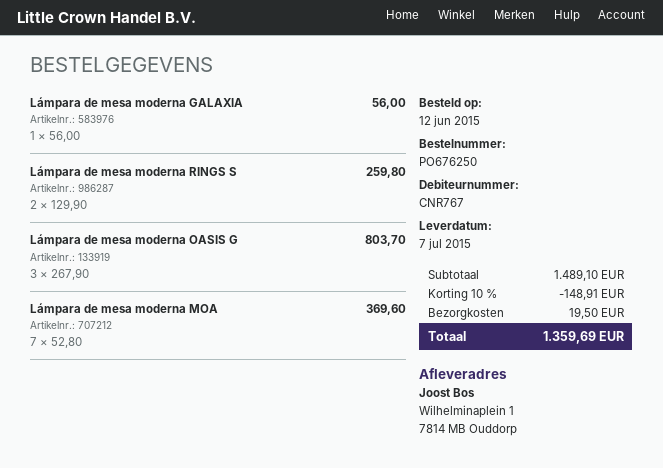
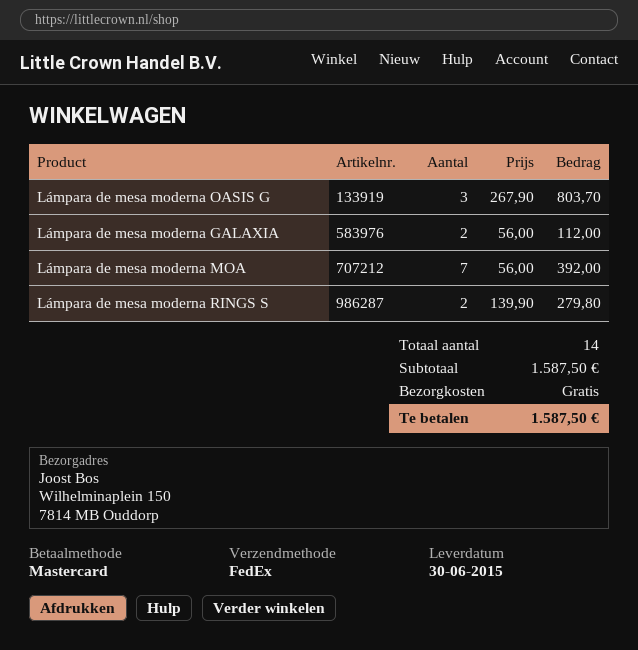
delivery date: 2015-07-07 -> 2015-06-30
ship to: Wilhelminaplein 1, 7814 MB Ouddorp -> Wilhelminaplein 150, 7814 MB Ouddorp
Lámpara de mesa moderna GALAXIA: 1 x 56.00 = 56.00 -> 2 x 56.00 = 112.00
Lámpara de mesa moderna RINGS S: 2 x 129.90 = 259.80 -> 2 x 139.90 = 279.80
Lámpara de mesa moderna MOA: 7 x 52.80 = 369.60 -> 7 x 56.00 = 392.00
subtotal: 1489.10 -> 1587.50
discount: 10% = 148.91 -> none
shipping: 19.50 -> 0.00
total: 1359.69 -> 1587.50

